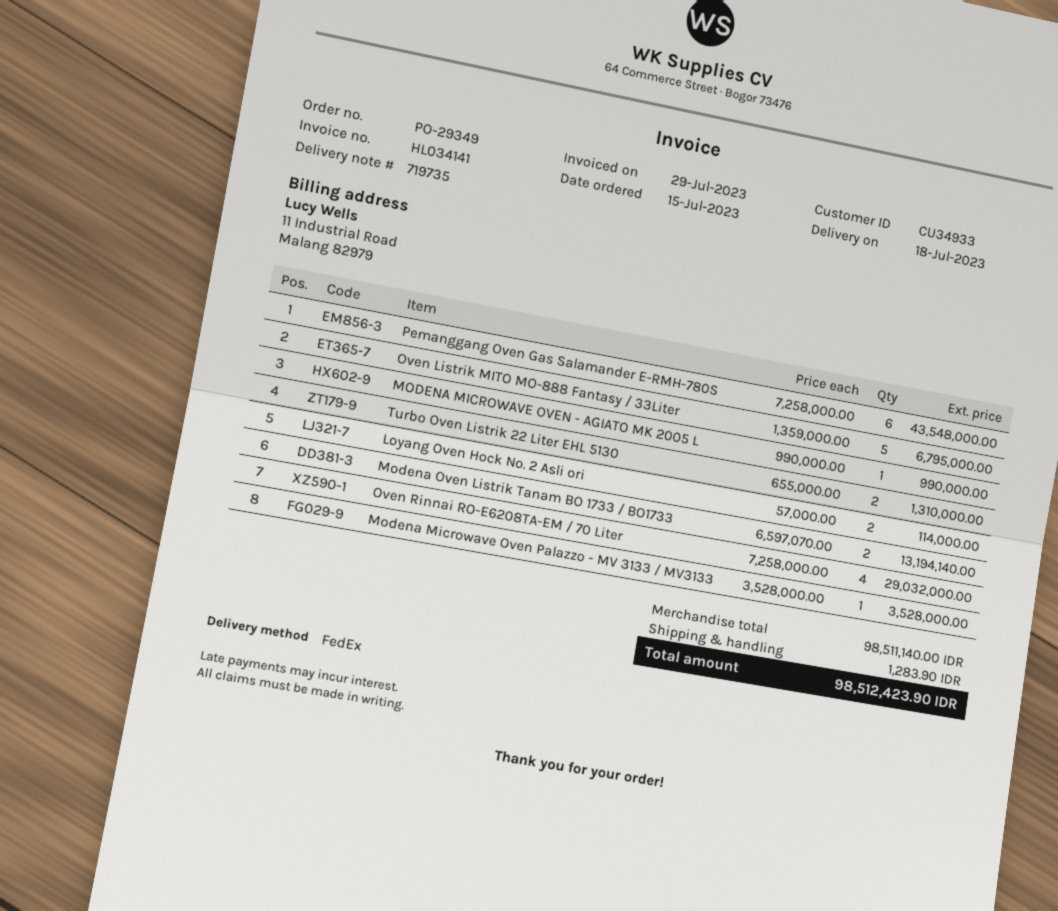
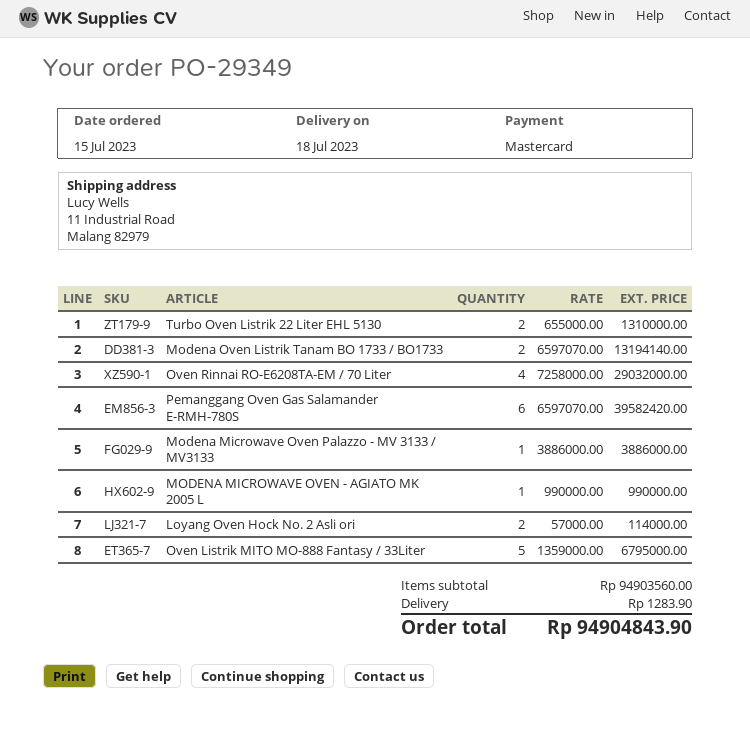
Pemanggang Oven Gas Salamander E-RMH-780S: 6 x 7258000.00 = 43548000.00 -> 6 x 6597070.00 = 39582420.00
Modena Microwave Oven Palazzo - MV 3133 / MV3133: 1 x 3528000.00 = 3528000.00 -> 1 x 3886000.00 = 3886000.00
subtotal: 98511140.00 -> 94903560.00
total: 98512423.90 -> 94904843.90

